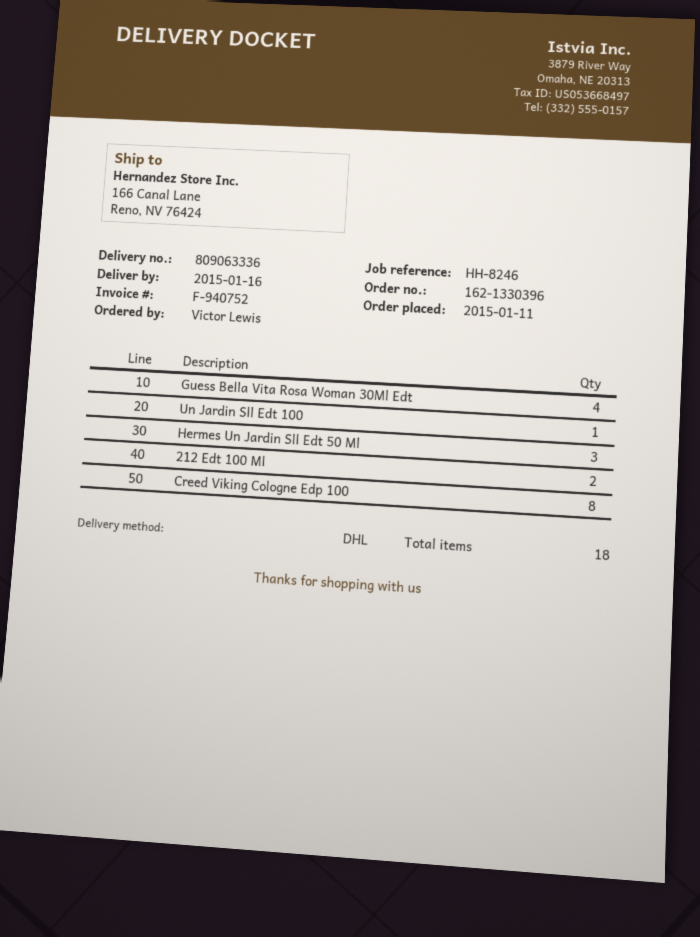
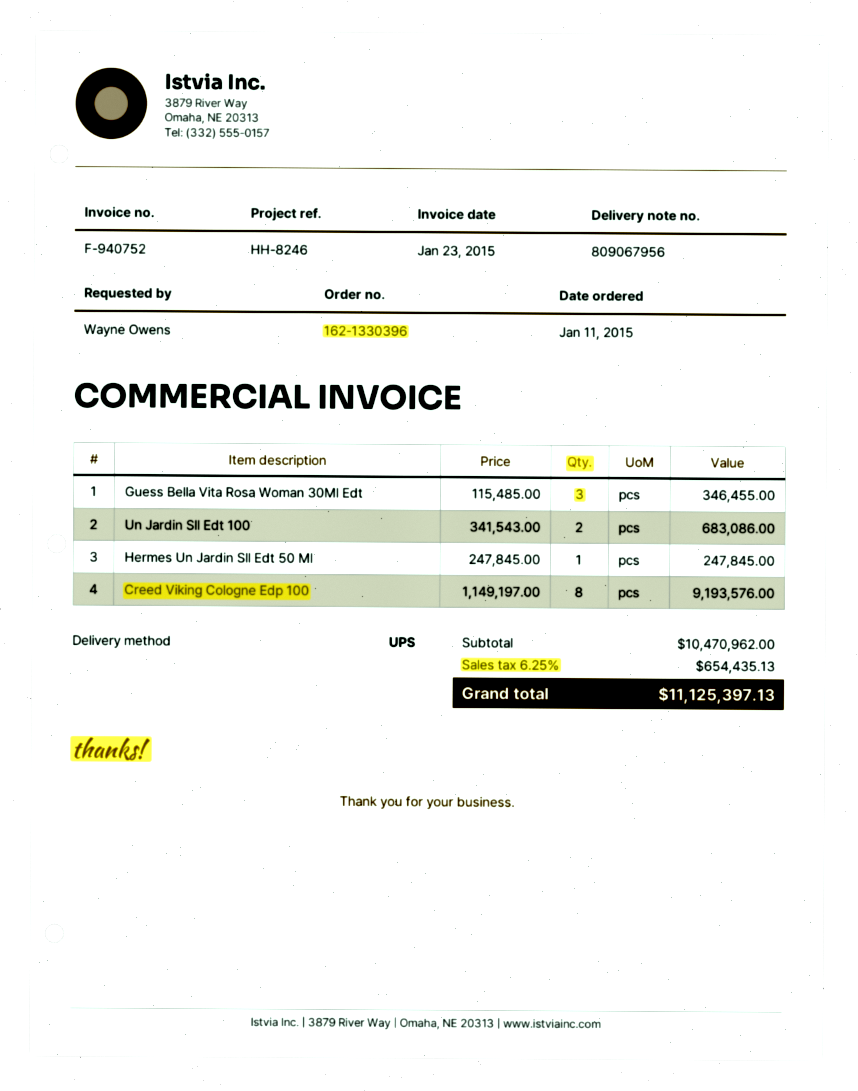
delivery note number: 809063336 -> 809067956
ordered by: Victor Lewis -> Wayne Owens
shipping method: DHL -> UPS
Guess Bella Vita Rosa Woman 30Ml Edt: 4 -> 3
Un Jardin Sll Edt 100: 1 -> 2
Hermes Un Jardin Sll Edt 50 Ml: 3 -> 1
212 Edt 100 Ml: 2 -> none

